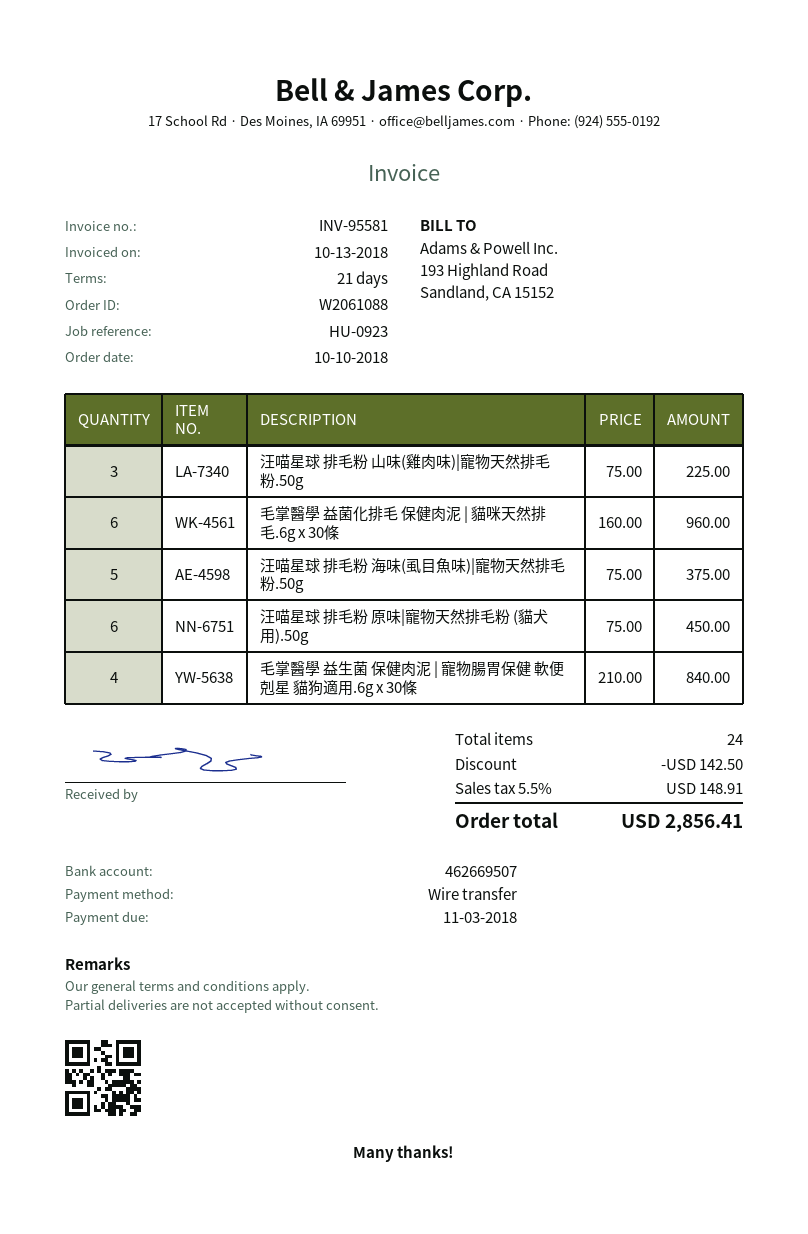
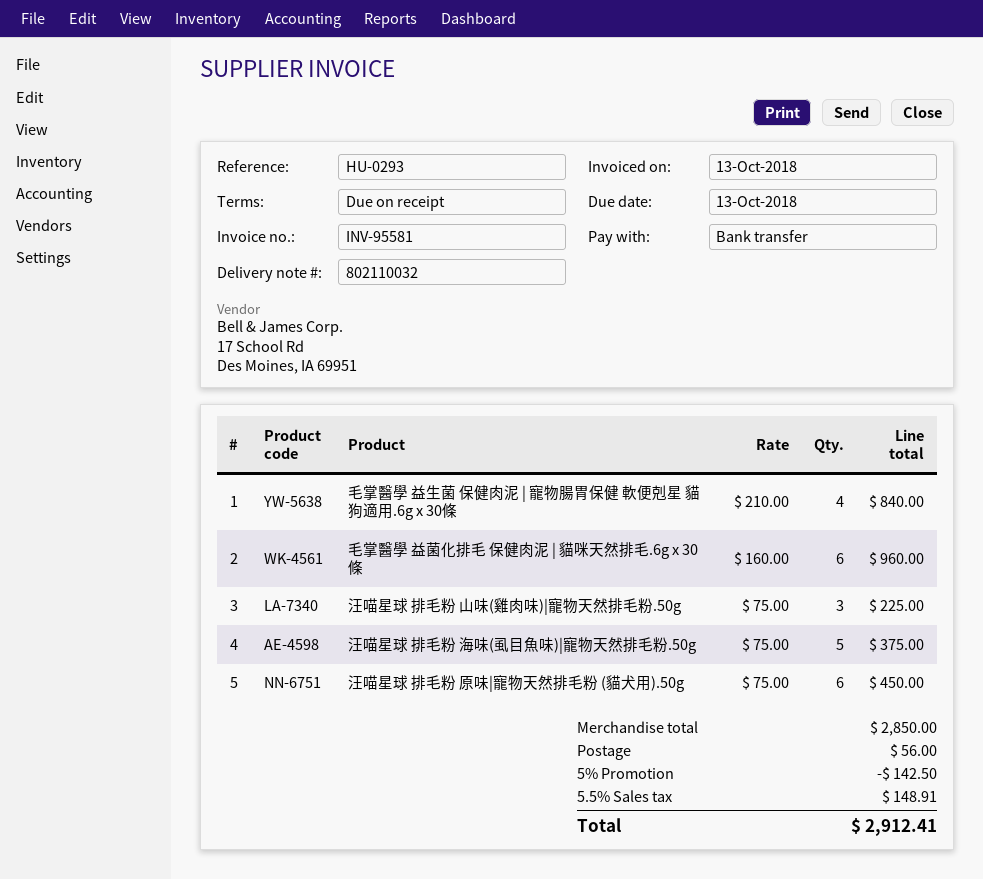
payment terms: 21 days -> on receipt
due date: 2018-11-03 -> 2018-10-13
reference: HU-0923 -> HU-0293
shipping: none -> 56.00
total: 2856.41 -> 2912.41

